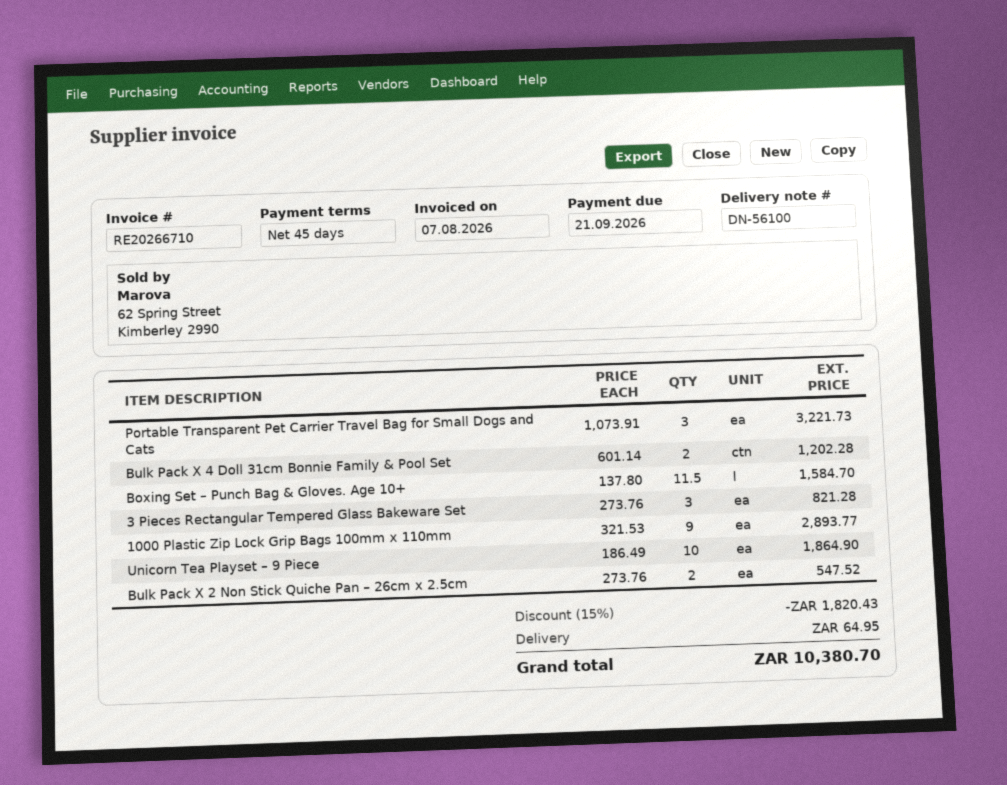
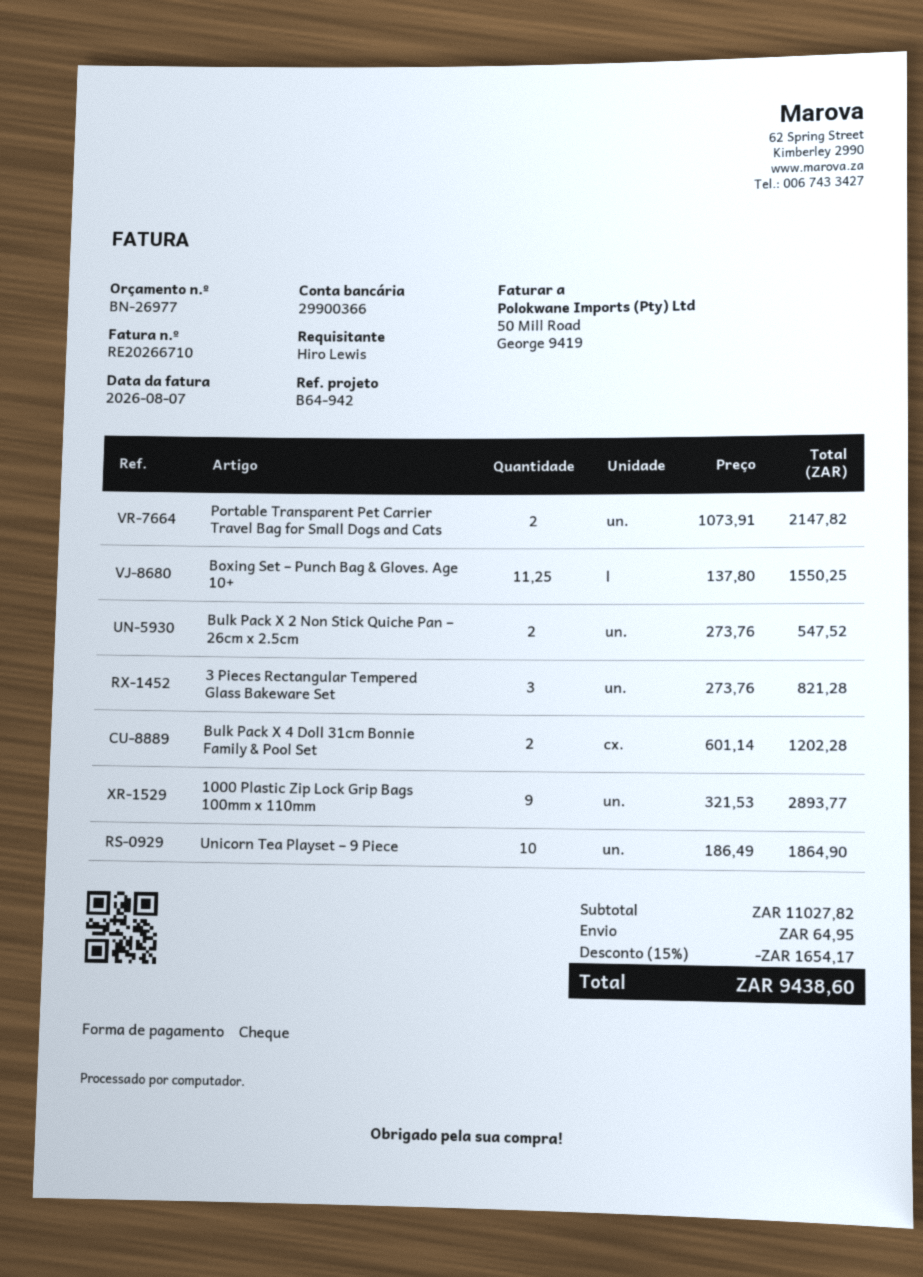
Portable Transparent Pet Carrier Travel Bag for Small Dogs and Cats: 3 x 1073.91 = 3221.73 -> 2 x 1073.91 = 2147.82
Boxing Set – Punch Bag & Gloves. Age 10+: 11.5 x 137.80 = 1584.70 -> 11.25 x 137.80 = 1550.25
discount: 15% = 1820.43 -> 15% = 1654.17
total: 10380.70 -> 9438.60

